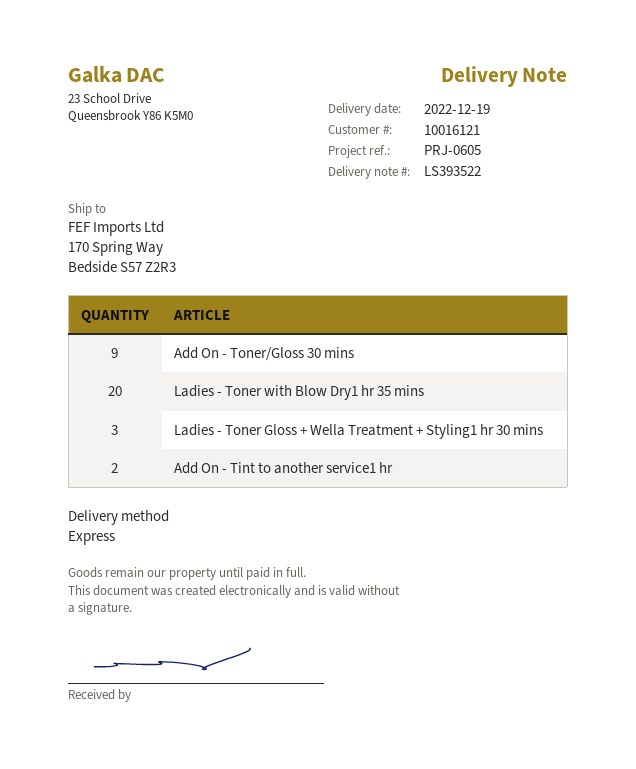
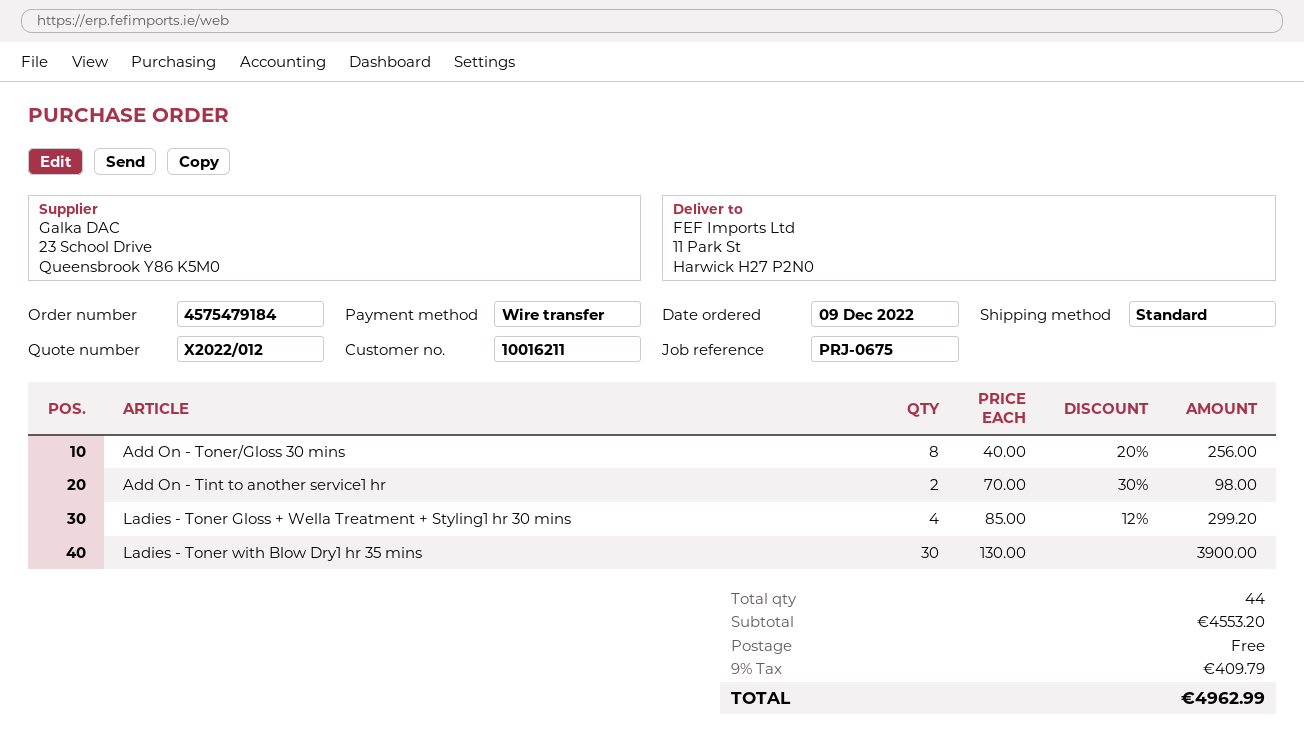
customer number: 10016121 -> 10016211
reference: PRJ-0605 -> PRJ-0675
shipping method: express -> standard
ship to: 170 Spring Way, Bedside S57 Z2R3 -> 11 Park St, Harwick H27 P2N0
Add On - Toner/Gloss 30 mins: 9 -> 8
Ladies - Toner with Blow Dry1 hr 35 mins: 20 -> 30
Ladies - Toner Gloss + Wella Treatment + Styling1 hr 30 mins: 3 -> 4

